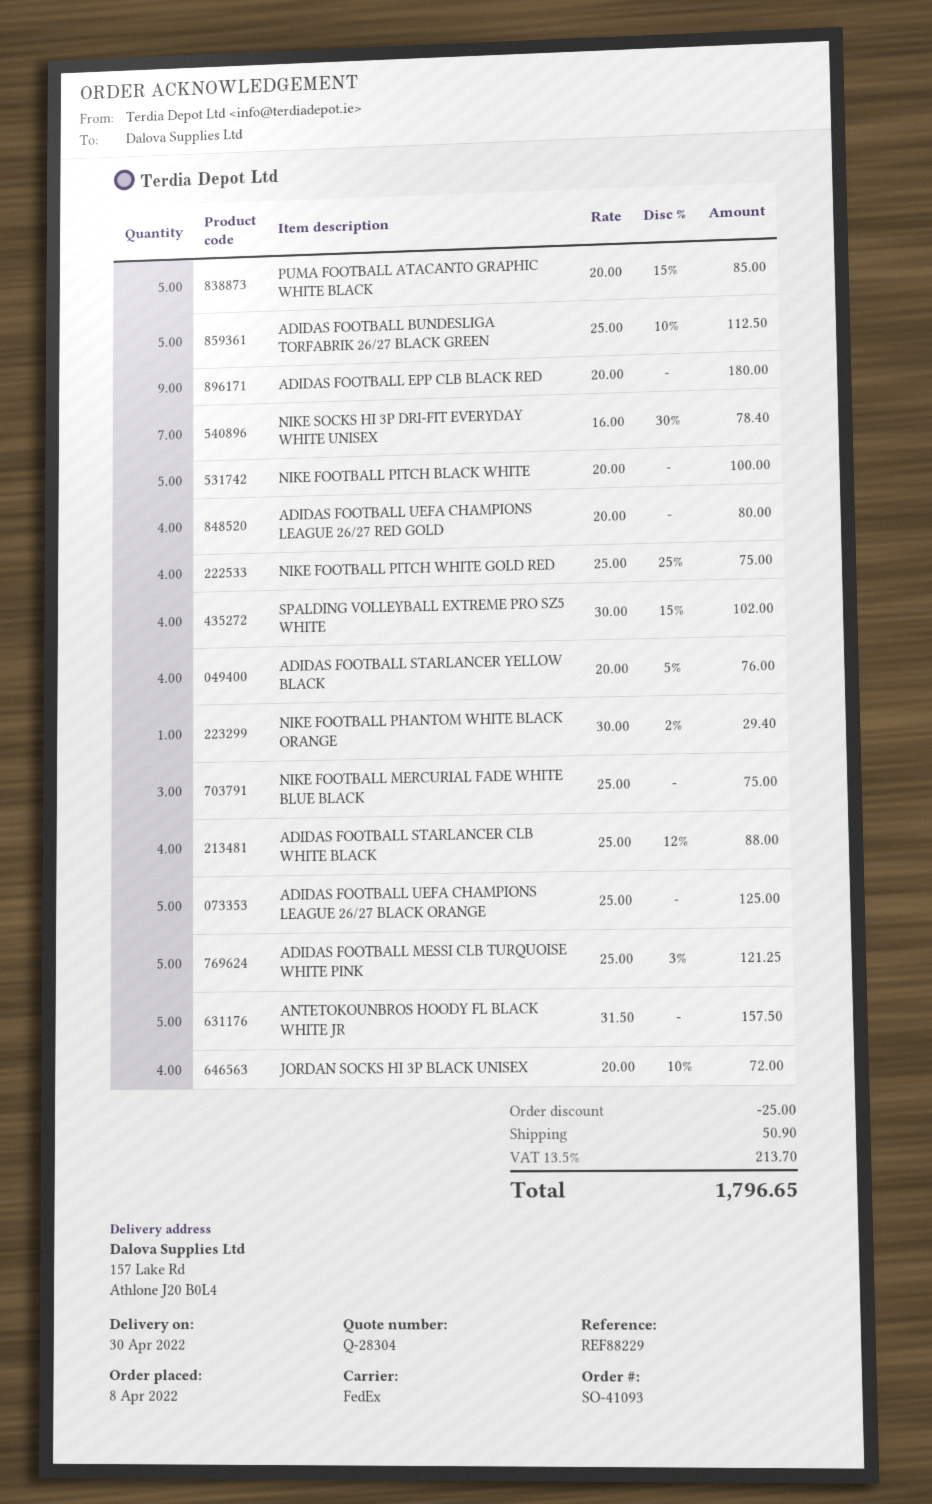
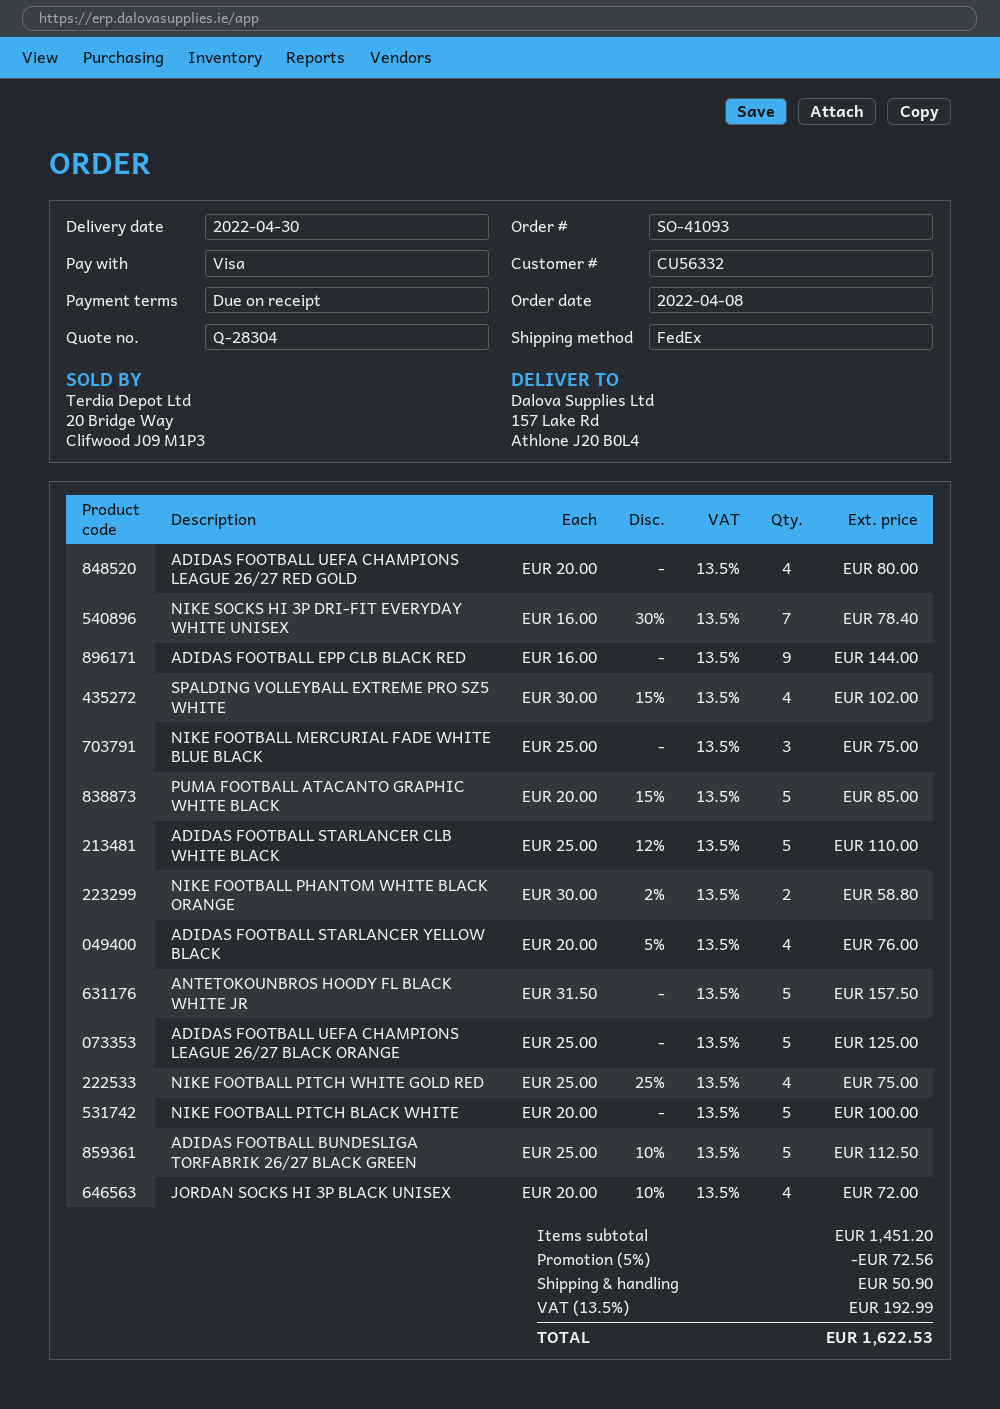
ADIDAS FOOTBALL EPP CLB BLACK RED: 9 x 20.00 = 180.00 -> 9 x 16.00 = 144.00
NIKE FOOTBALL PHANTOM WHITE BLACK ORANGE: 1 x 30.00 - 2% = 29.40 -> 2 x 30.00 - 2% = 58.80
ADIDAS FOOTBALL STARLANCER CLB WHITE BLACK: 4 x 25.00 - 12% = 88.00 -> 5 x 25.00 - 12% = 110.00
ADIDAS FOOTBALL MESSI CLB TURQUOISE WHITE PINK: 5 x 25.00 - 3% = 121.25 -> none
discount: 25.00 -> 72.56
tax: 13.5% = 213.70 -> 13.5% = 192.99
total: 1796.65 -> 1622.53

